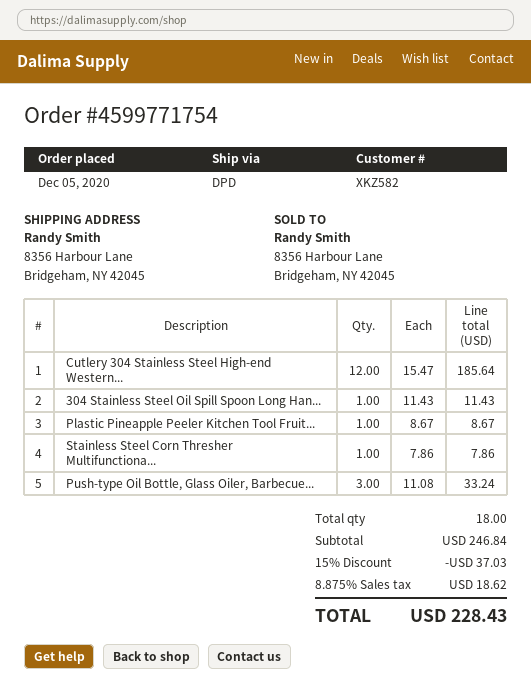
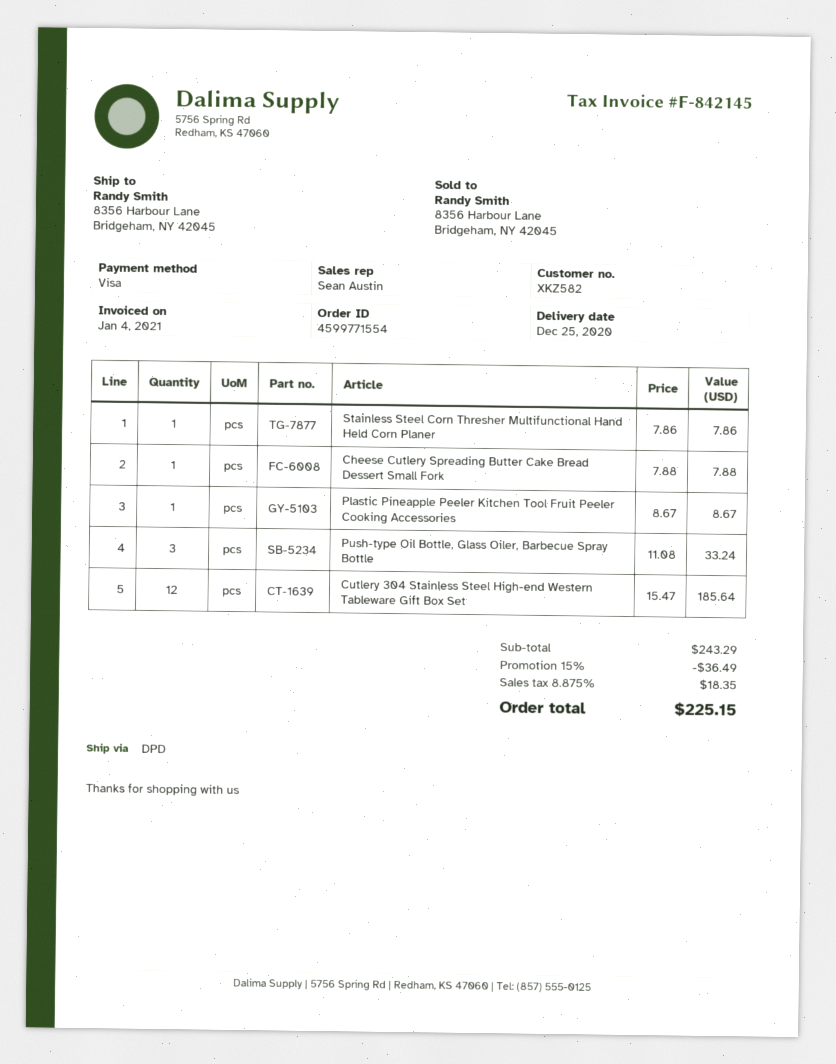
order number: 4599771754 -> 4599771554
304 Stainless Steel Oil Spill Spoon Long Han...: 1 x 11.43 = 11.43 -> none
Cheese Cutlery Spreading Butter Cake Bread Dessert Small Fork: none -> 1 x 7.88 = 7.88
subtotal: 246.84 -> 243.29
discount: 15% = 37.03 -> 15% = 36.49
tax: 8.875% = 18.62 -> 8.875% = 18.35
total: 228.43 -> 225.15

